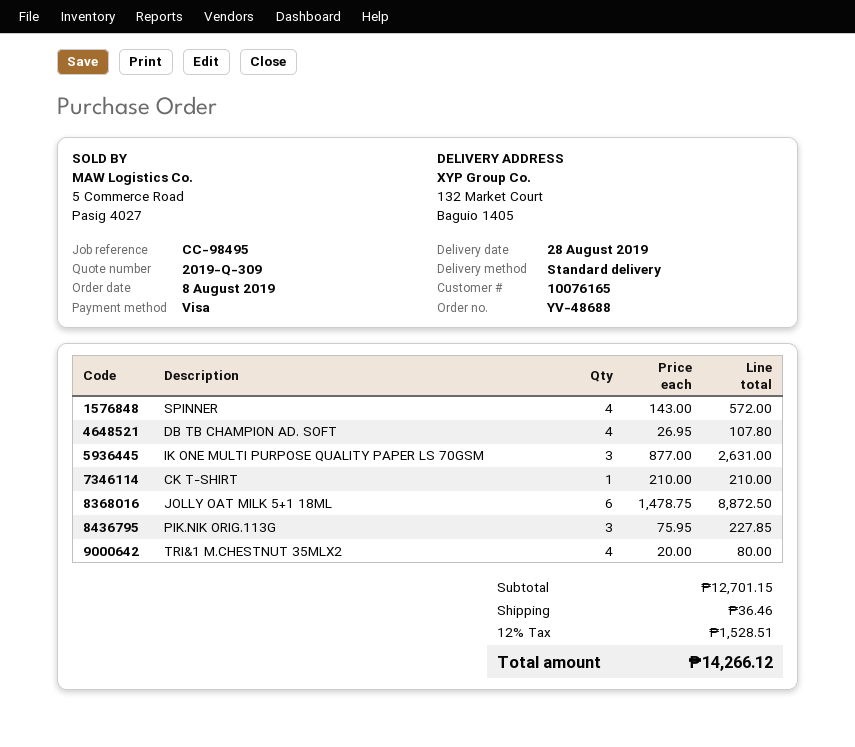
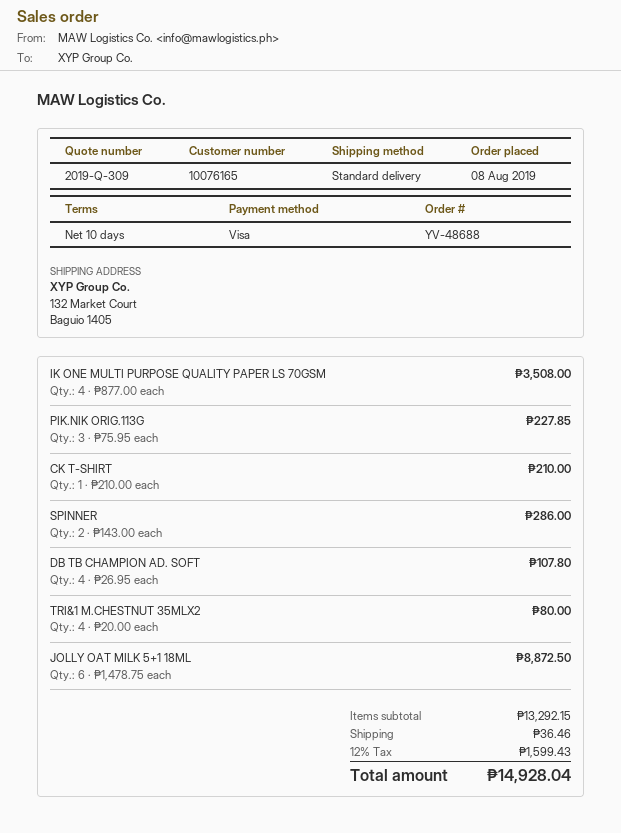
SPINNER: 4 x 143.00 = 572.00 -> 2 x 143.00 = 286.00
IK ONE MULTI PURPOSE QUALITY PAPER LS 70GSM: 3 x 877.00 = 2631.00 -> 4 x 877.00 = 3508.00
subtotal: 12701.15 -> 13292.15
tax: 12% = 1528.51 -> 12% = 1599.43
total: 14266.12 -> 14928.04

